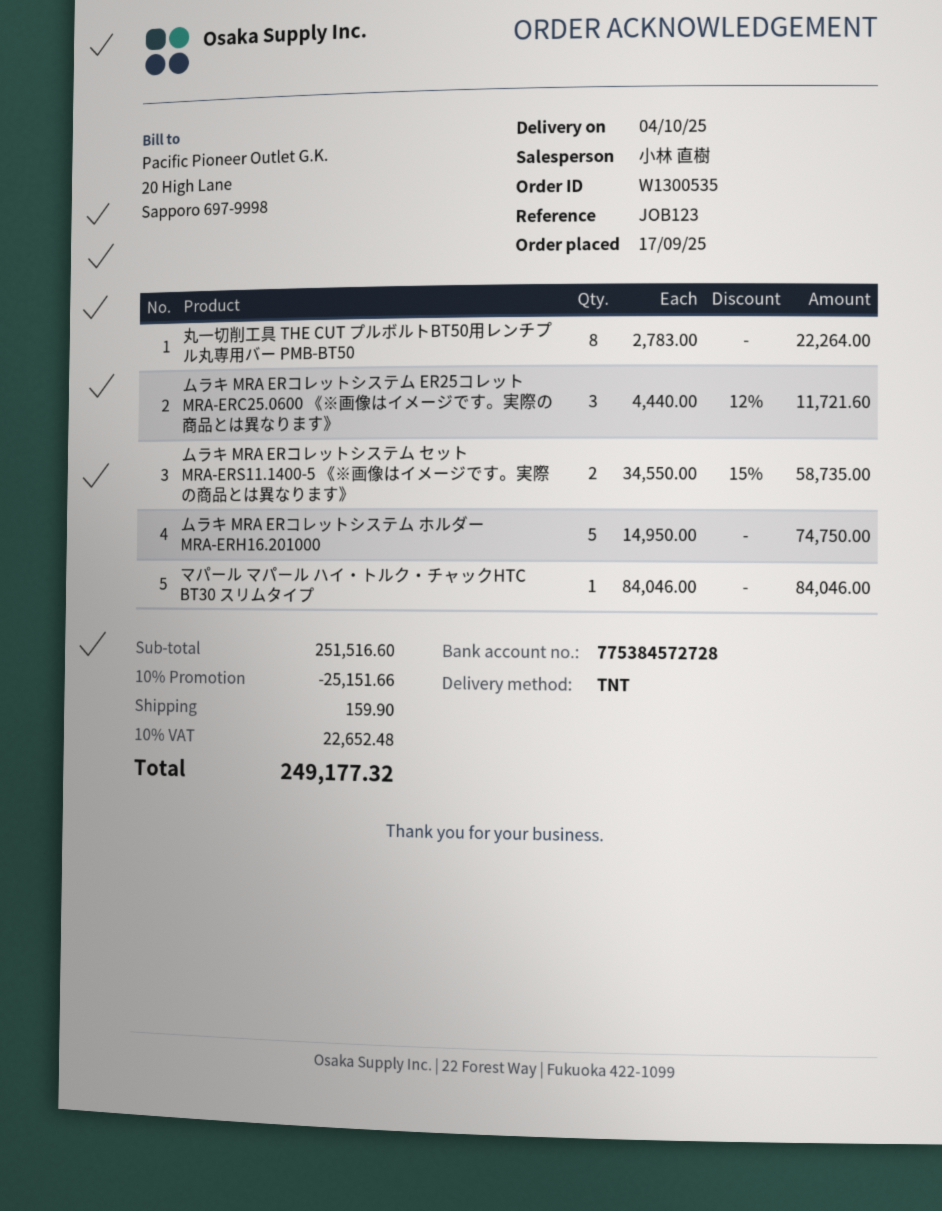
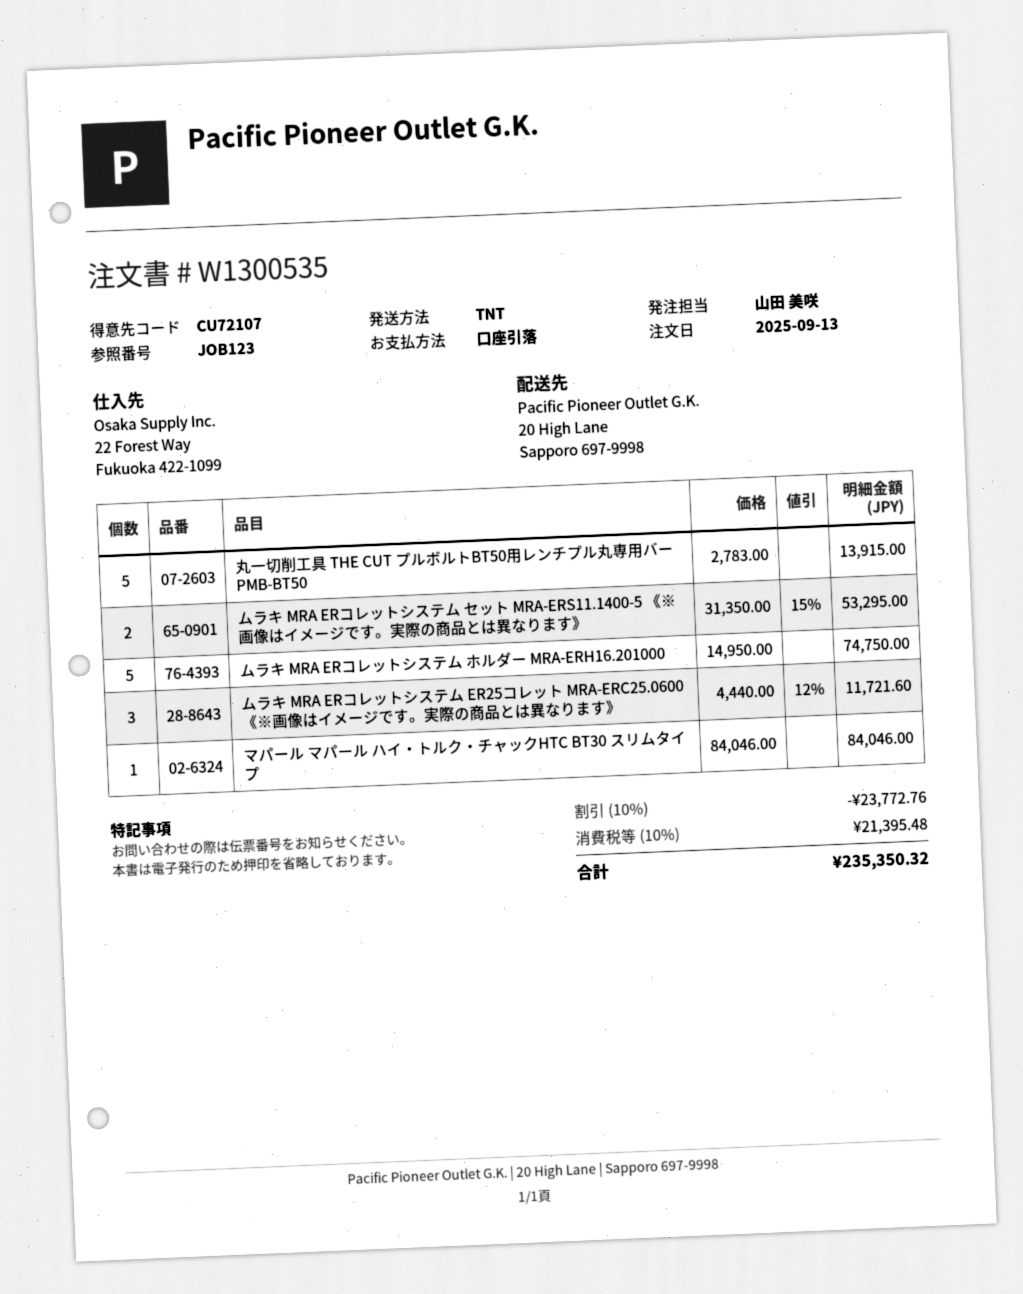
order date: 2025-09-17 -> 2025-09-13
丸一切削工具 THE CUT プルボルトBT50用レンチプル丸専用バー PMB-BT50: 8 x 2783.00 = 22264.00 -> 5 x 2783.00 = 13915.00
ムラキ MRA ERコレットシステム セット MRA-ERS11.1400-5 《※画像はイメージです。実際の商品とは異なります》: 2 x 34550.00 - 15% = 58735.00 -> 2 x 31350.00 - 15% = 53295.00
discount: 10% = 25151.66 -> 10% = 23772.76
shipping: 159.90 -> none
tax: 10% = 22652.48 -> 10% = 21395.48
total: 249177.32 -> 235350.32

